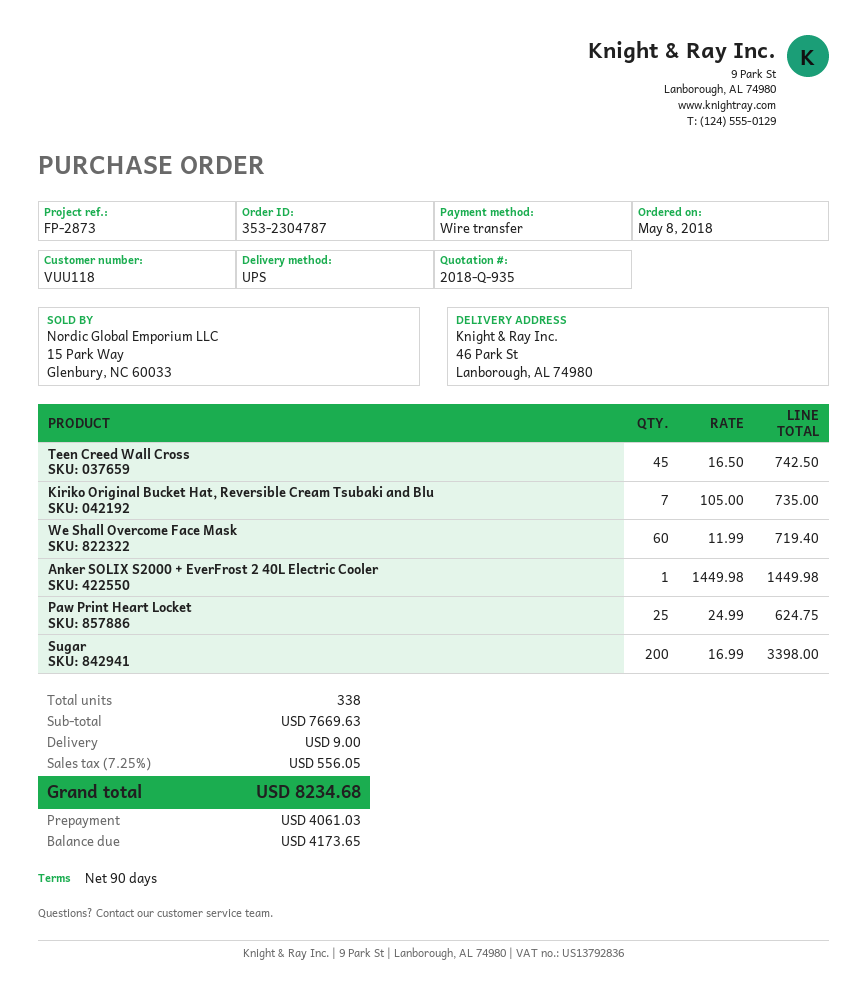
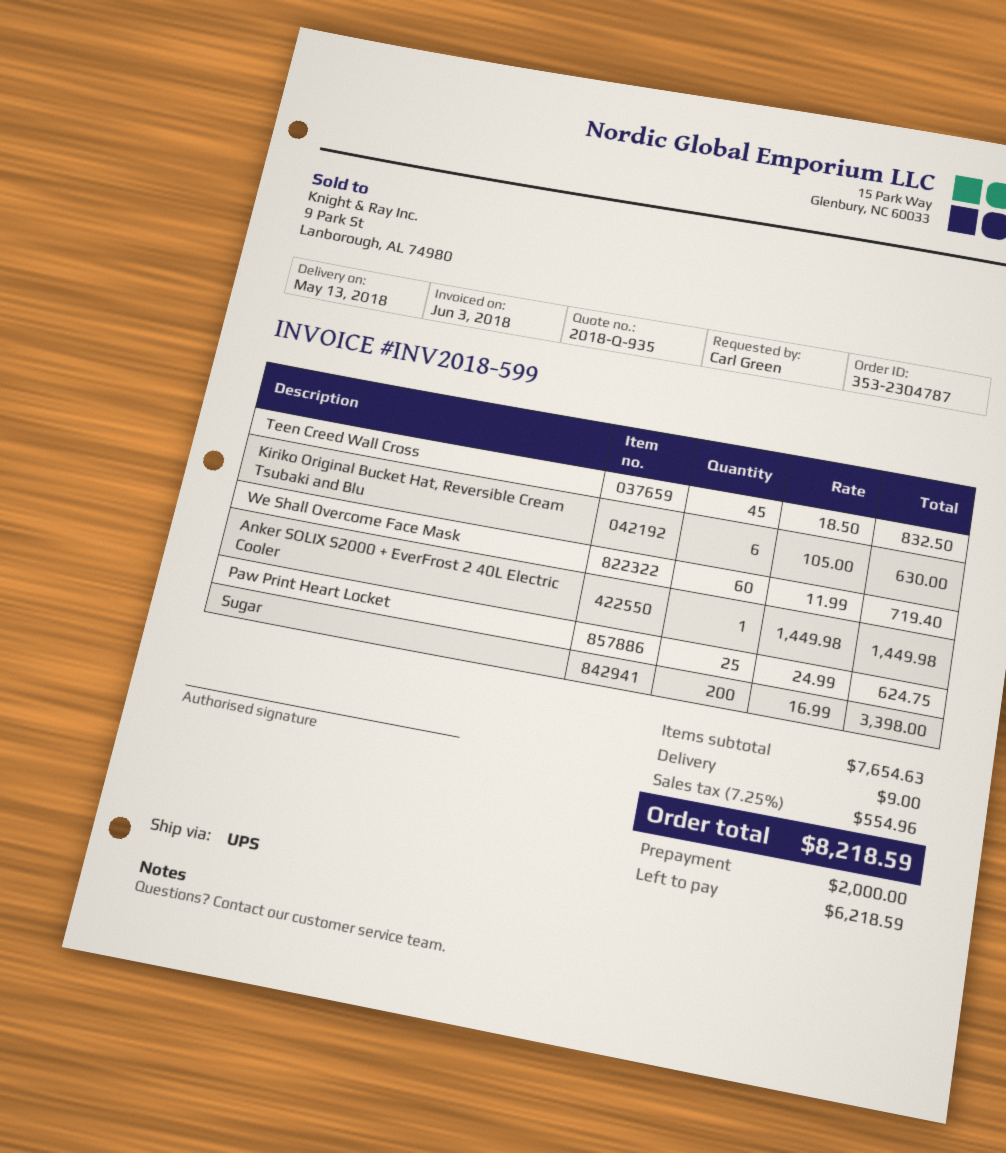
Teen Creed Wall Cross: 45 x 16.50 = 742.50 -> 45 x 18.50 = 832.50
Kiriko Original Bucket Hat, Reversible Cream Tsubaki and Blu: 7 x 105.00 = 735.00 -> 6 x 105.00 = 630.00
subtotal: 7669.63 -> 7654.63
tax: 7.25% = 556.05 -> 7.25% = 554.96
total: 8234.68 -> 8218.59
deposit: 4061.03 -> 2000.00
balance: 4173.65 -> 6218.59

